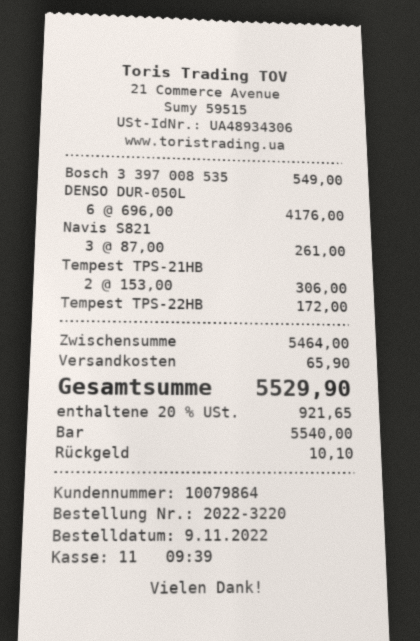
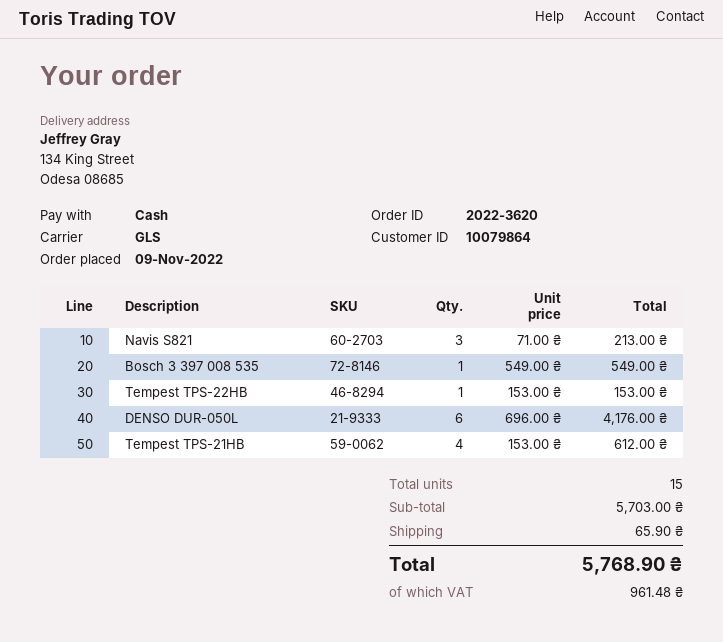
order number: 2022-3220 -> 2022-3620
Navis S821: 3 x 87.00 = 261.00 -> 3 x 71.00 = 213.00
Tempest TPS-21HB: 2 x 153.00 = 306.00 -> 4 x 153.00 = 612.00
Tempest TPS-22HB: 1 x 172.00 = 172.00 -> 1 x 153.00 = 153.00
subtotal: 5464.00 -> 5703.00
tax: 921.65 -> 961.48
total: 5529.90 -> 5768.90

